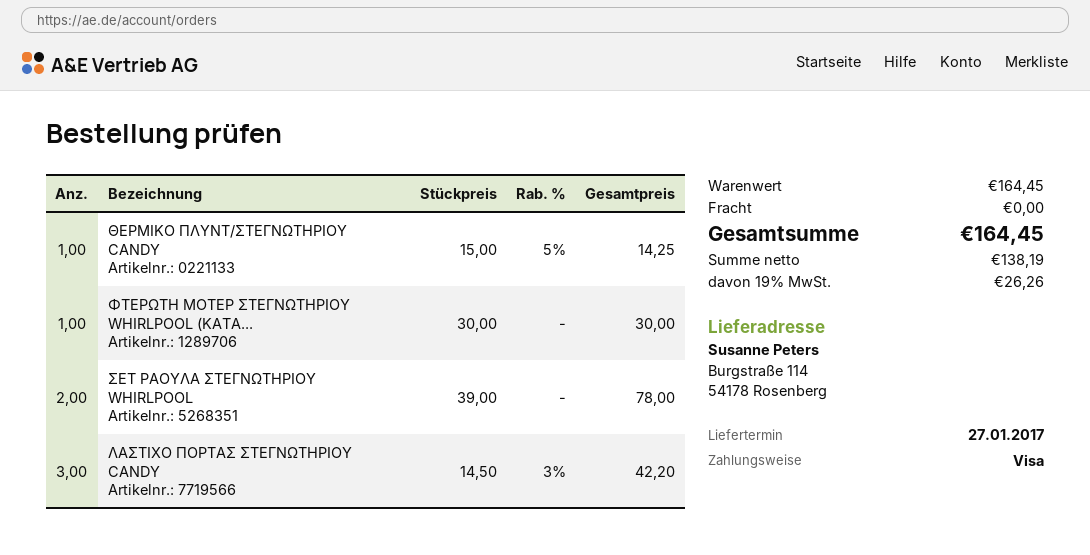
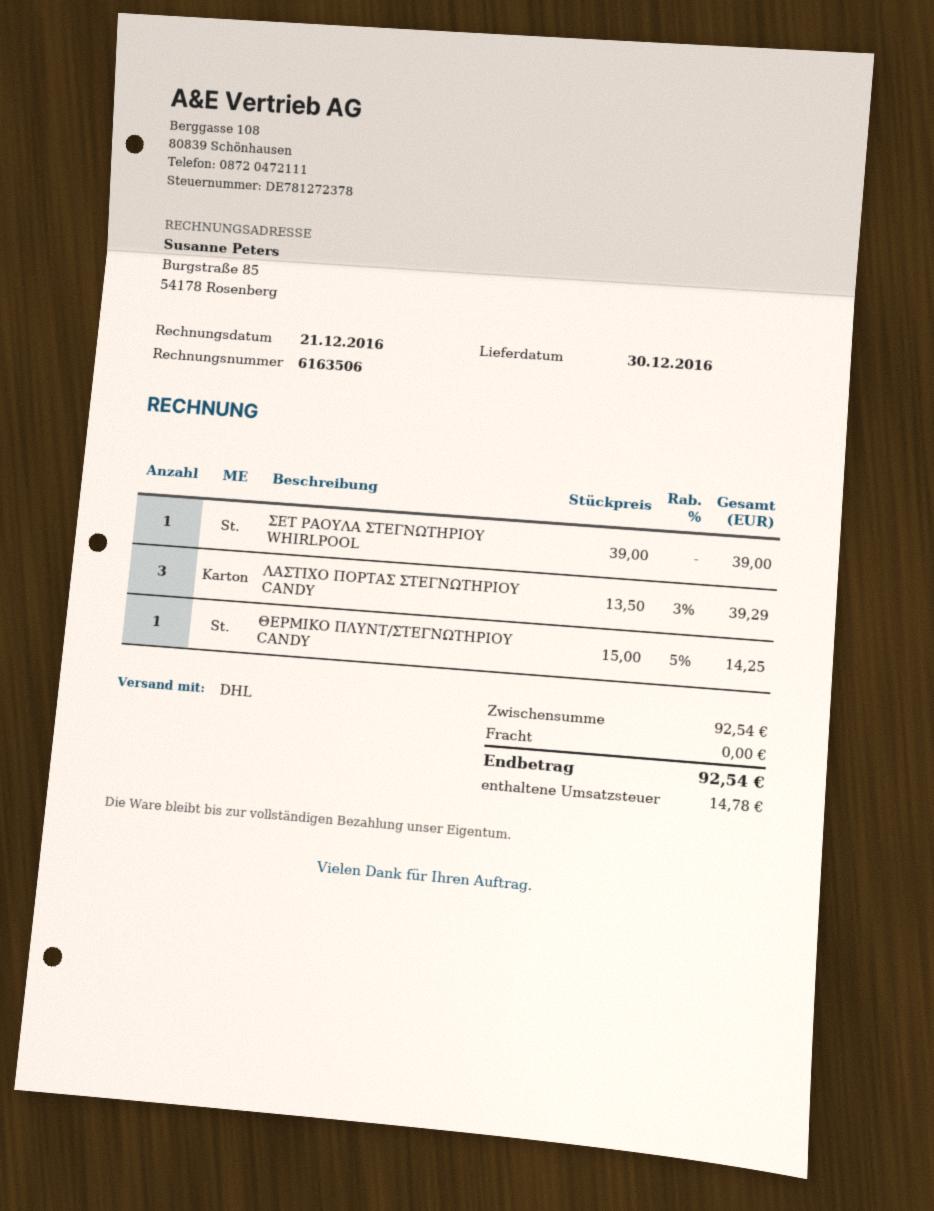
delivery date: 2017-01-27 -> 2016-12-30
ΦΤΕΡΩΤΗ ΜΟΤΕΡ ΣΤΕΓΝΩΤΗΡΙΟΥ WHIRLPOOL (ΚΑΤΑ...: 1 x 30.00 = 30.00 -> none
ΣΕΤ ΡΑΟΥΛΑ ΣΤΕΓΝΩΤΗΡΙΟΥ WHIRLPOOL: 2 x 39.00 = 78.00 -> 1 x 39.00 = 39.00
ΛΑΣΤΙΧΟ ΠΟΡΤΑΣ ΣΤΕΓΝΩΤΗΡΙΟΥ CANDY: 3 x 14.50 - 3% = 42.20 -> 3 x 13.50 - 3% = 39.29
subtotal: 164.45 -> 92.54
tax: 26.26 -> 14.78
total: 164.45 -> 92.54

